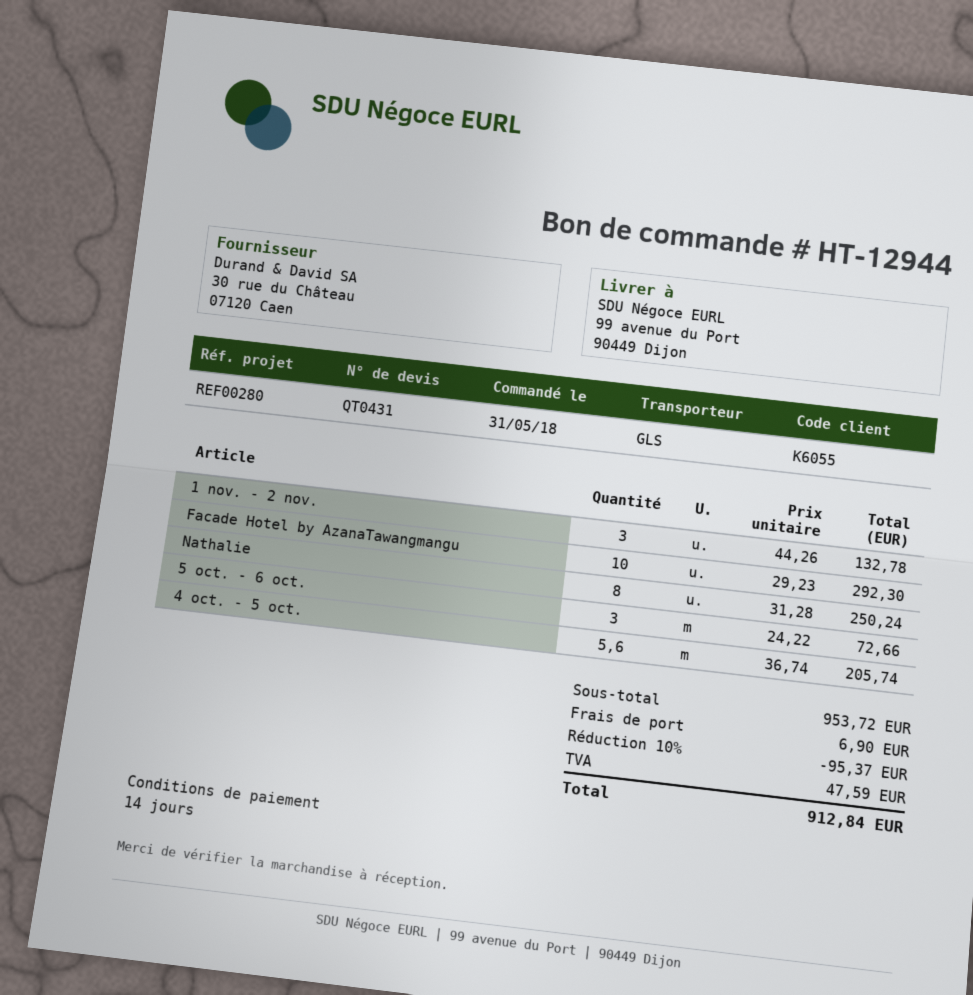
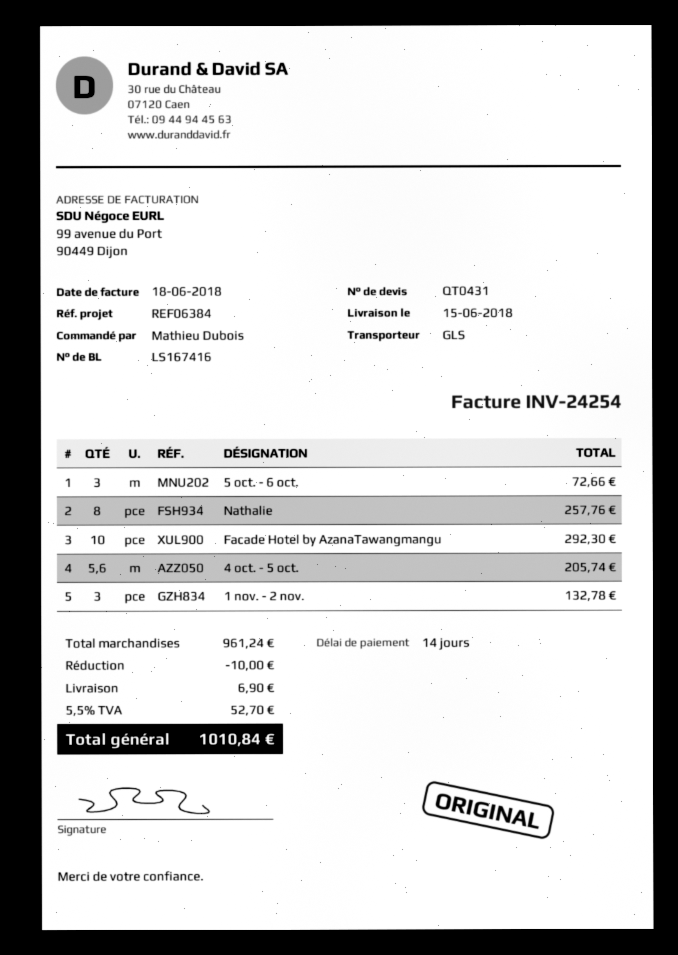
reference: REF00280 -> REF06384
Nathalie: 8 for 250.24 -> 8 for 257.76
subtotal: 953.72 -> 961.24
discount: 95.37 -> 10.00
tax: 47.59 -> 52.70
total: 912.84 -> 1010.84

